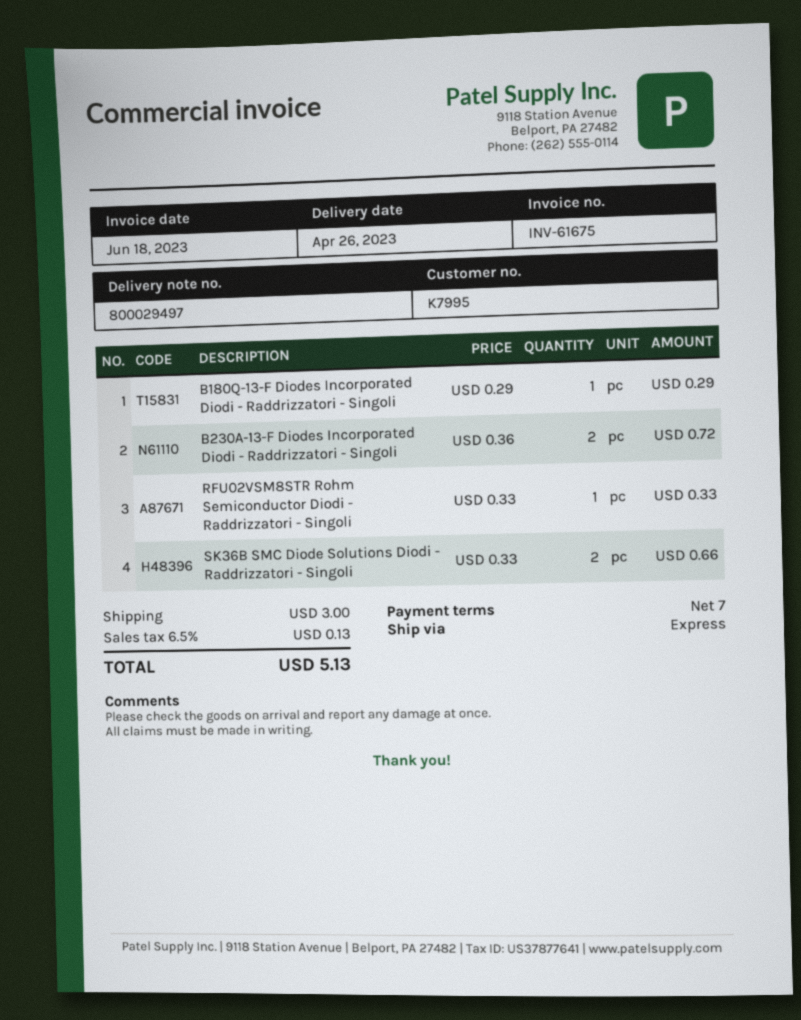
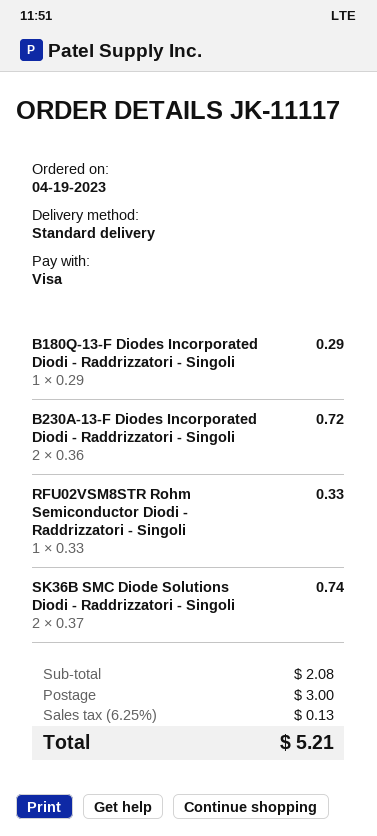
shipping method: express -> standard
SK36B SMC Diode Solutions Diodi - Raddrizzatori - Singoli: 2 x 0.33 = 0.66 -> 2 x 0.37 = 0.74
tax: 6.5% = 0.13 -> 6.25% = 0.13
total: 5.13 -> 5.21

